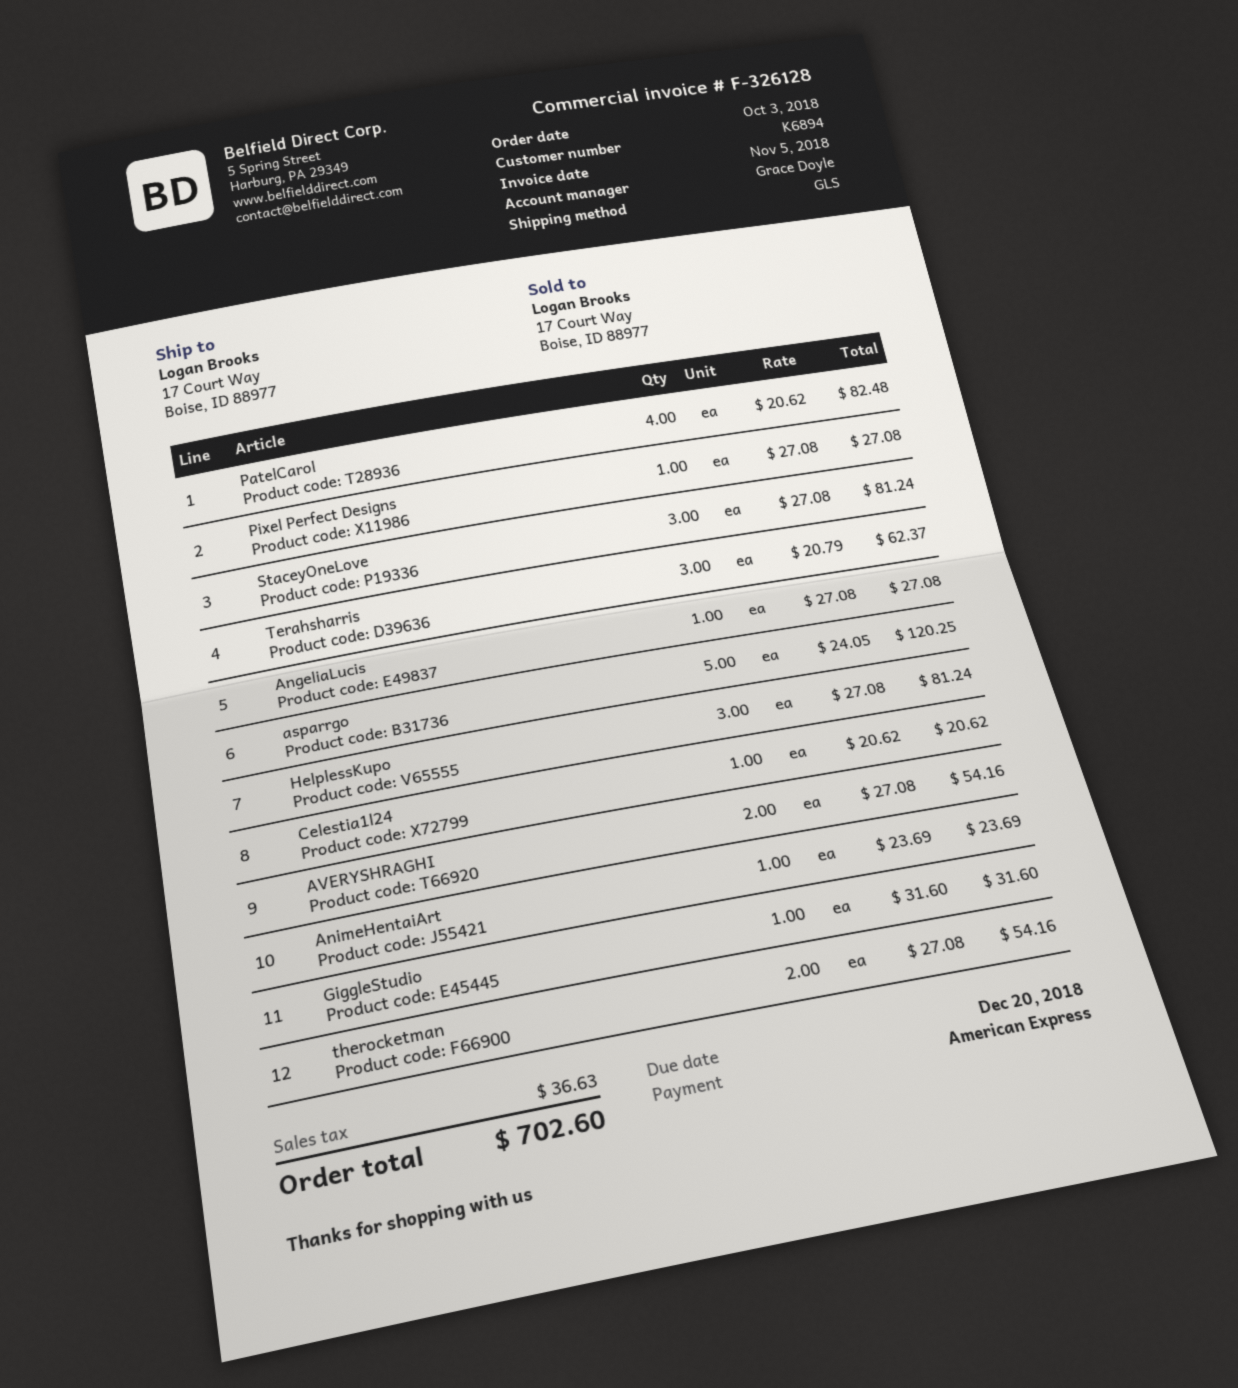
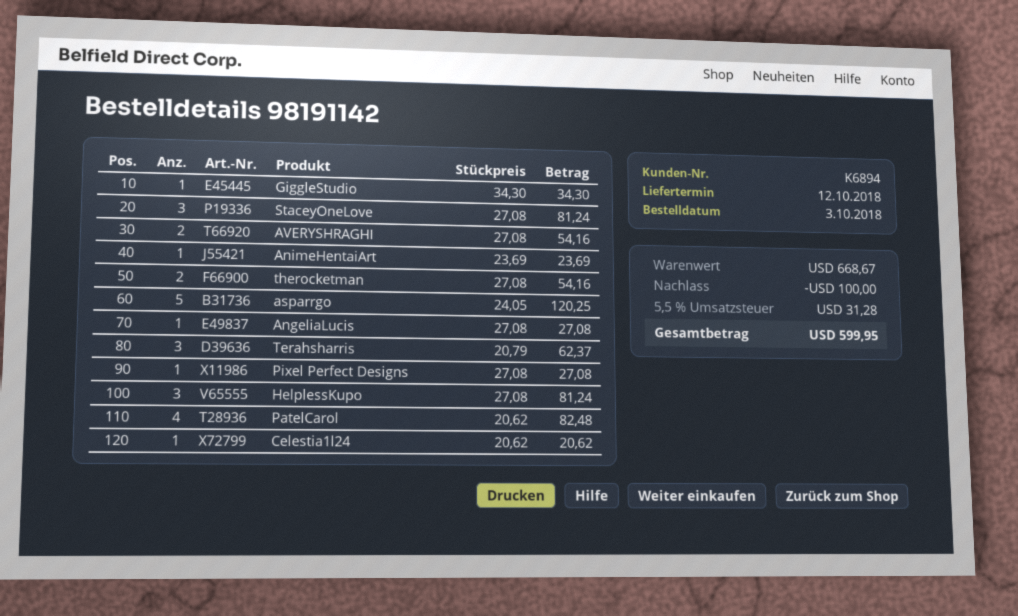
GiggleStudio: 1 x 31.60 = 31.60 -> 1 x 34.30 = 34.30
discount: none -> 100.00
tax: 36.63 -> 31.28
total: 702.60 -> 599.95

